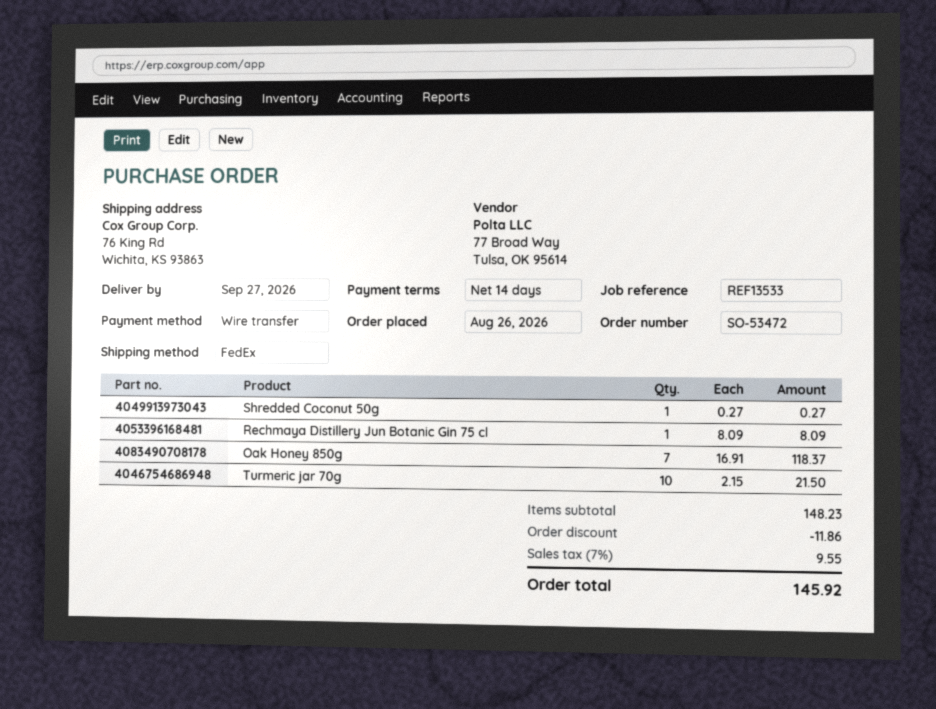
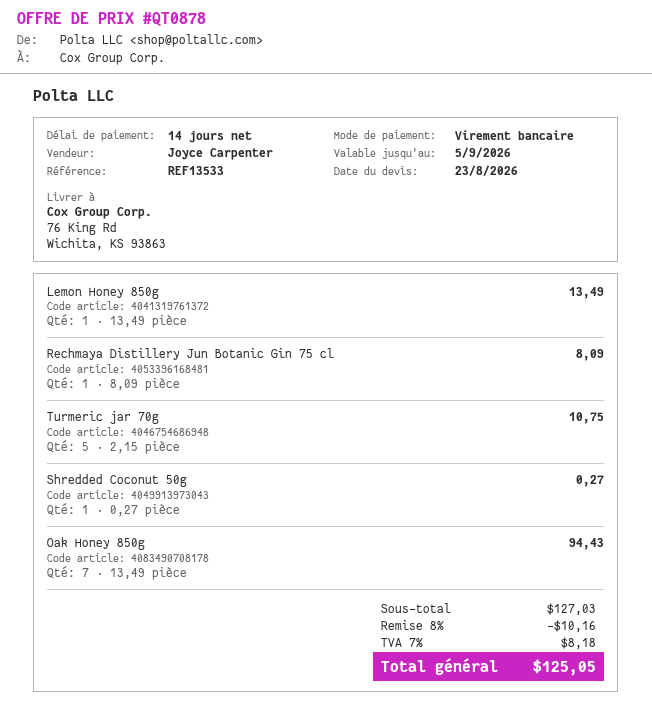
Oak Honey 850g: 7 x 16.91 = 118.37 -> 7 x 13.49 = 94.43
Turmeric jar 70g: 10 x 2.15 = 21.50 -> 5 x 2.15 = 10.75
Lemon Honey 850g: none -> 1 x 13.49 = 13.49
subtotal: 148.23 -> 127.03
discount: 11.86 -> 10.16
tax: 7% = 9.55 -> 7% = 8.18
total: 145.92 -> 125.05

